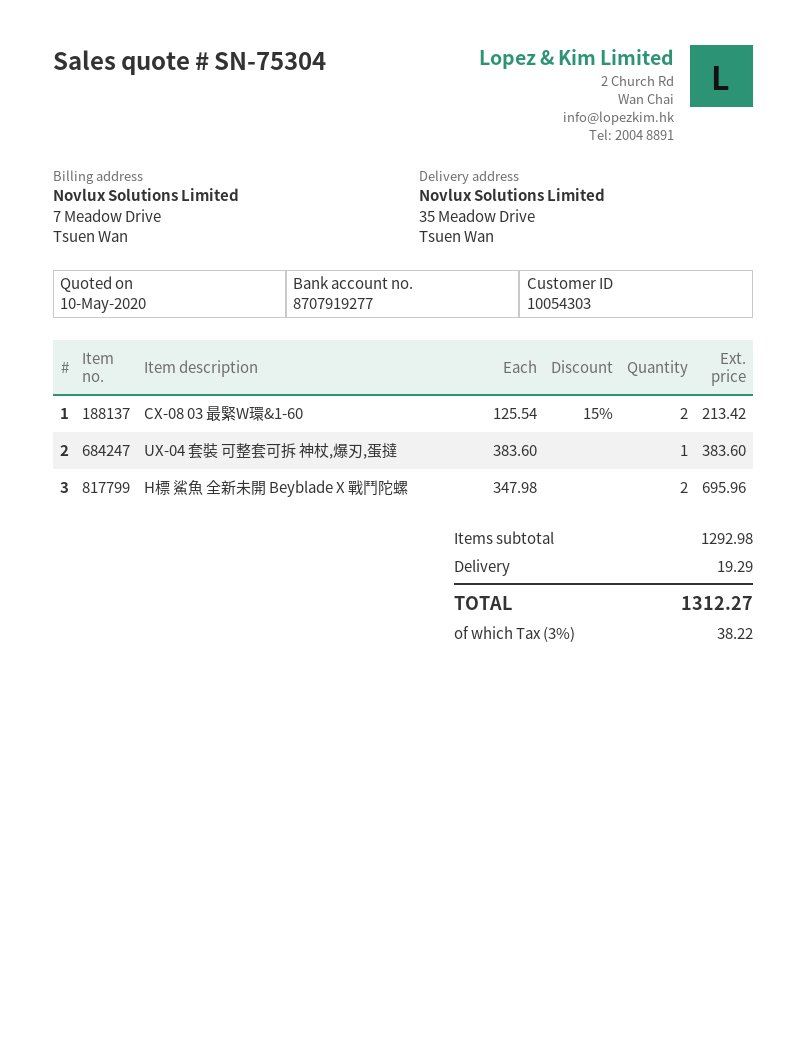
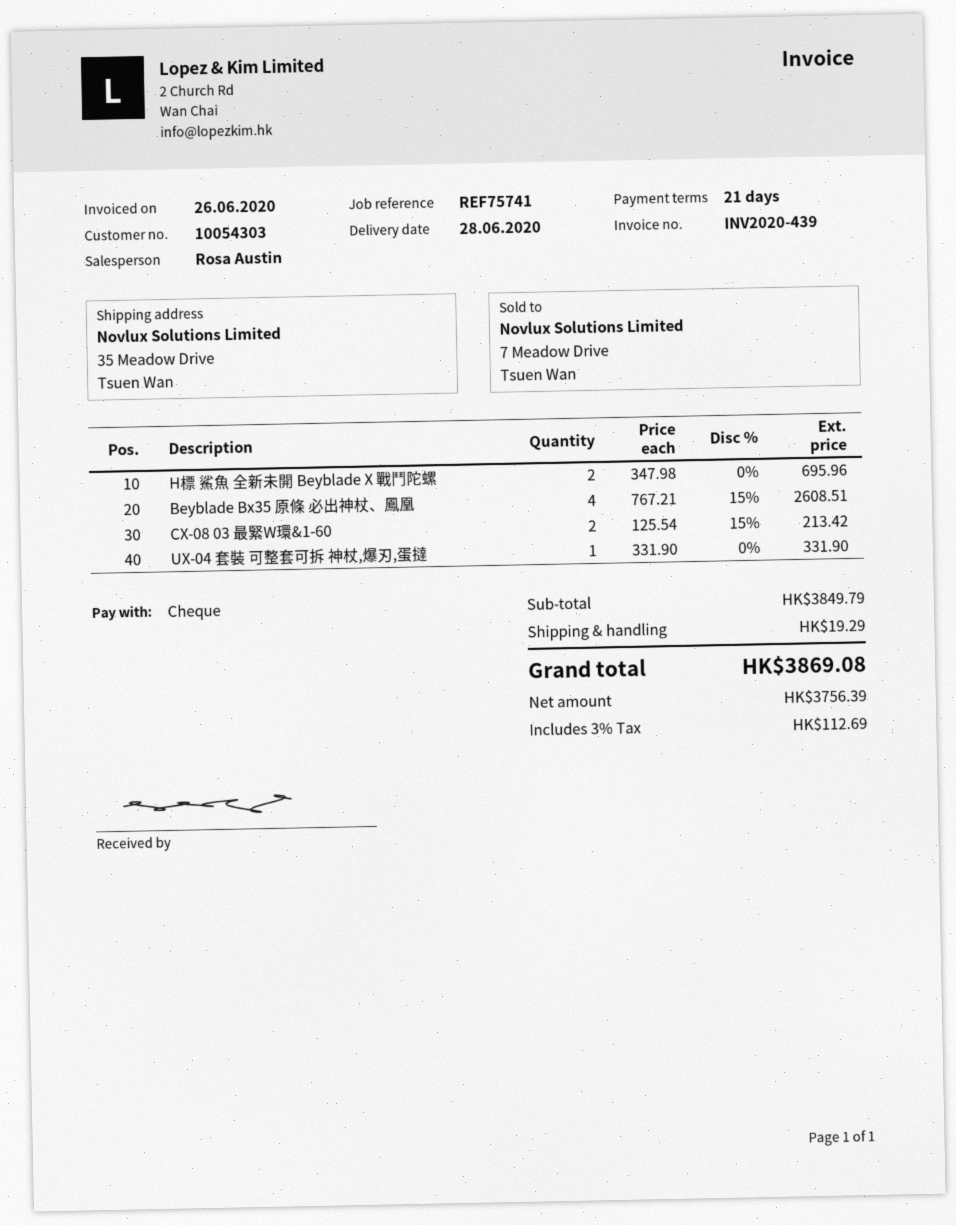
UX-04 套裝 可整套可拆 神杖,爆刃,蛋撻: 1 x 383.60 = 383.60 -> 1 x 331.90 = 331.90
Beyblade Bx35 原條 必出神杖、鳳凰: none -> 4 x 767.21 - 15% = 2608.51
subtotal: 1292.98 -> 3849.79
tax: 3% = 38.22 -> 3% = 112.69
total: 1312.27 -> 3869.08

